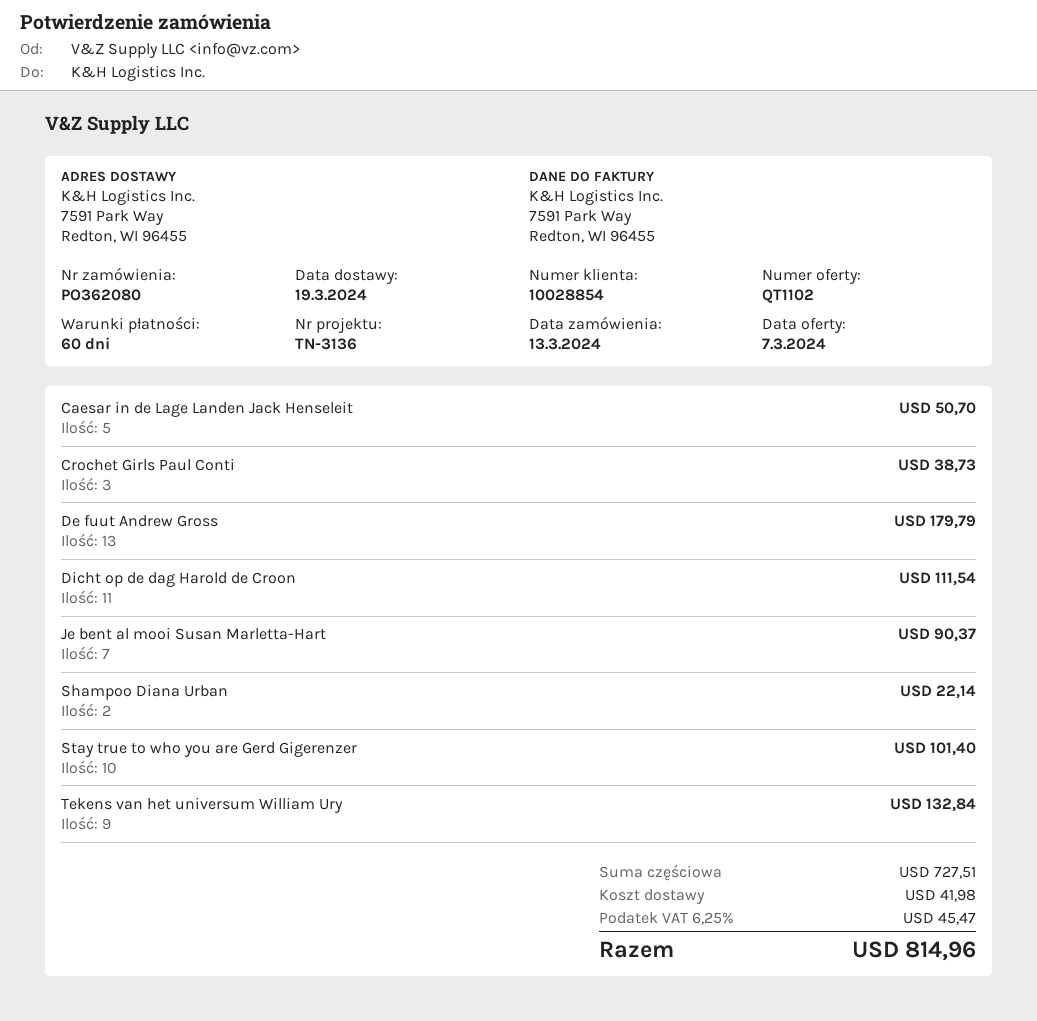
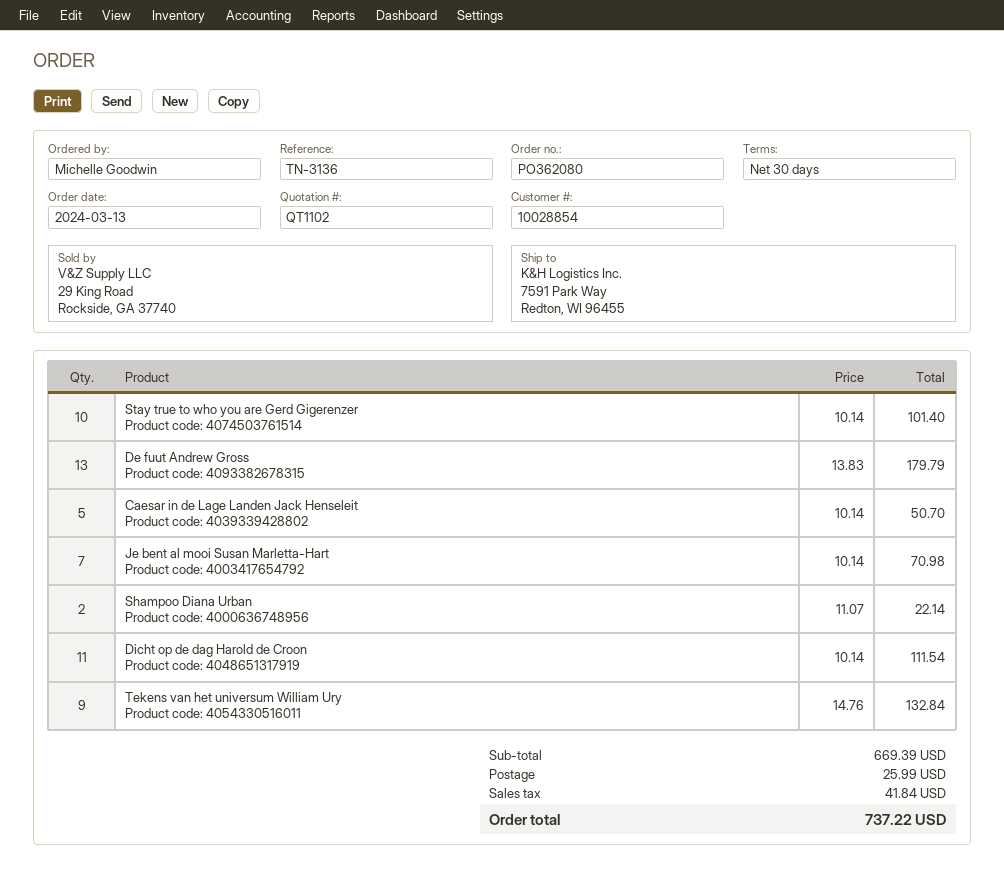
payment terms: 60 days -> 30 days
Crochet Girls Paul Conti: 3 for 38.73 -> none
Je bent al mooi Susan Marletta-Hart: 7 for 90.37 -> 7 for 70.98
subtotal: 727.51 -> 669.39
shipping: 41.98 -> 25.99
tax: 45.47 -> 41.84
total: 814.96 -> 737.22

